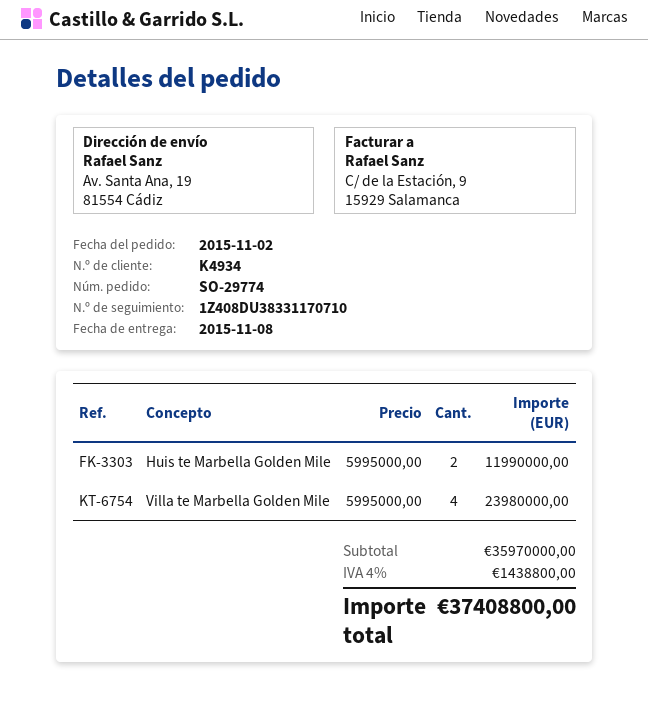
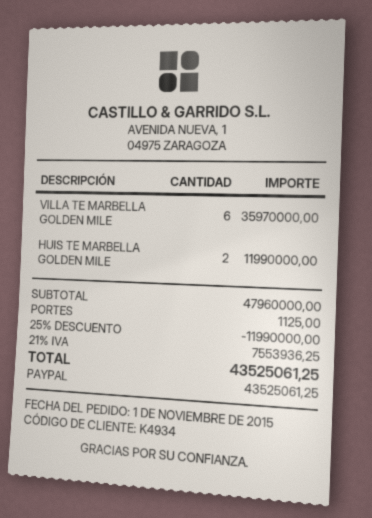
order date: 2015-11-02 -> 2015-11-01
Villa te Marbella Golden Mile: 4 for 23980000.00 -> 6 for 35970000.00
subtotal: 35970000.00 -> 47960000.00
discount: none -> 25% = 11990000.00
shipping: none -> 1125.00
tax: 4% = 1438800.00 -> 21% = 7553936.25
total: 37408800.00 -> 43525061.25

